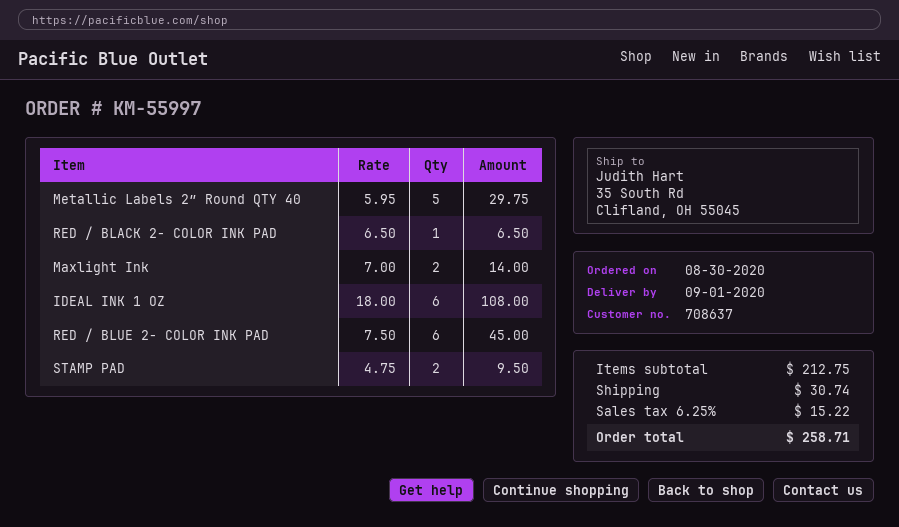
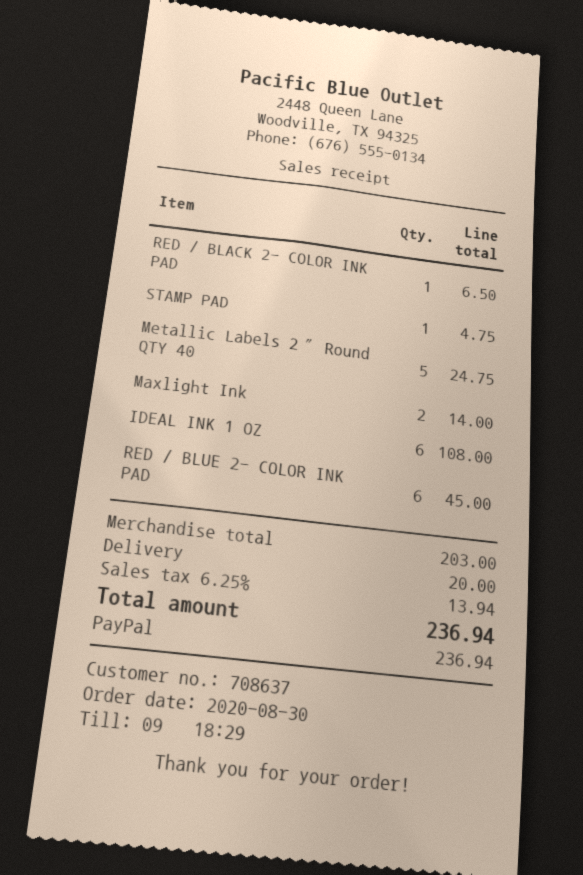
Metallic Labels 2″ Round QTY 40: 5 for 29.75 -> 5 for 24.75
STAMP PAD: 2 for 9.50 -> 1 for 4.75
subtotal: 212.75 -> 203.00
shipping: 30.74 -> 20.00
tax: 6.25% = 15.22 -> 6.25% = 13.94
total: 258.71 -> 236.94

